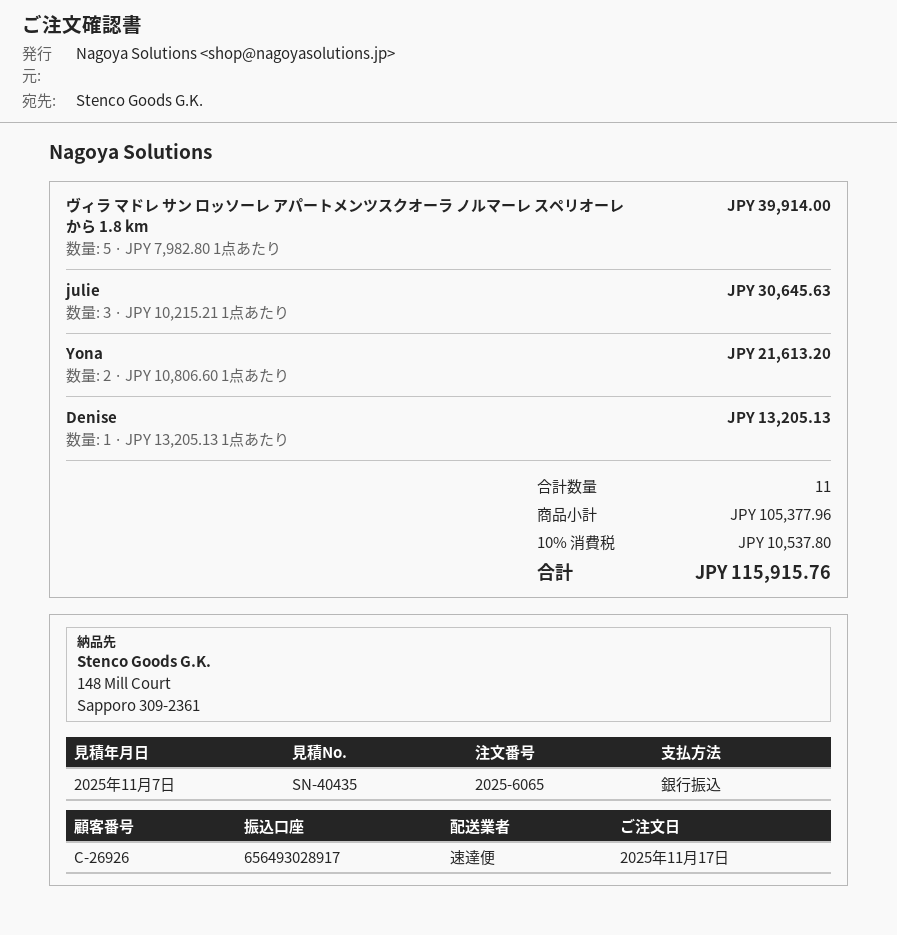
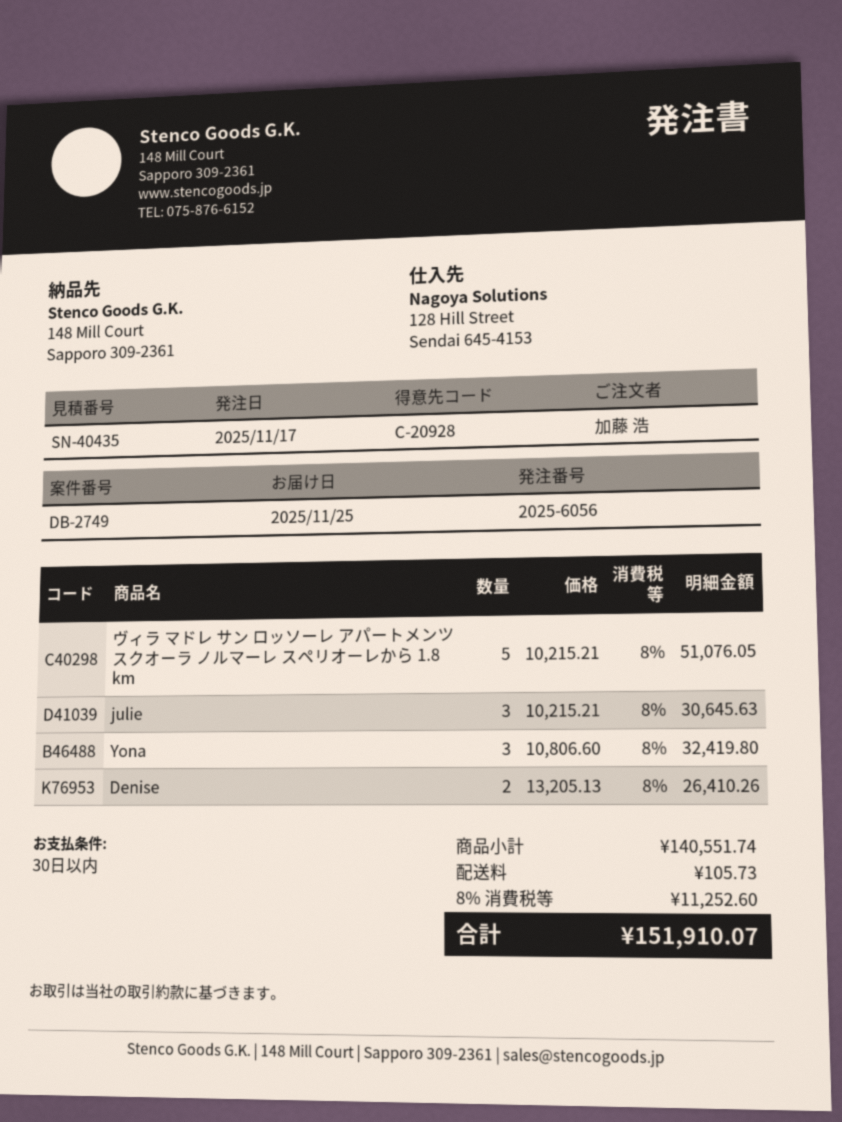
order number: 2025-6065 -> 2025-6056
customer number: C-26926 -> C-20928
ヴィラ マドレ サン ロッソーレ アパートメンツスクオーラ ノルマーレ スペリオーレから 1.8 km: 5 x 7982.80 = 39914.00 -> 5 x 10215.21 = 51076.05
Yona: 2 x 10806.60 = 21613.20 -> 3 x 10806.60 = 32419.80
Denise: 1 x 13205.13 = 13205.13 -> 2 x 13205.13 = 26410.26
subtotal: 105377.96 -> 140551.74
shipping: none -> 105.73
tax: 10% = 10537.80 -> 8% = 11252.60
total: 115915.76 -> 151910.07

